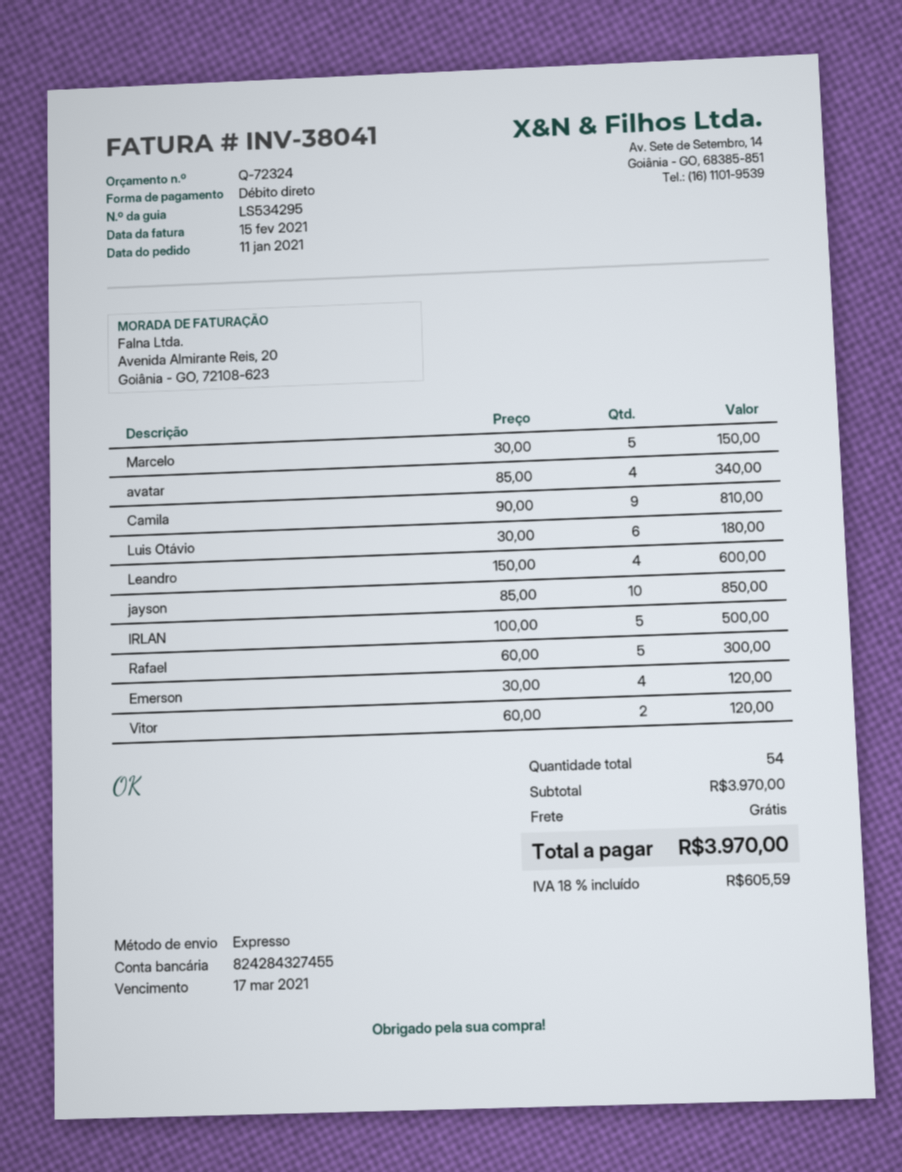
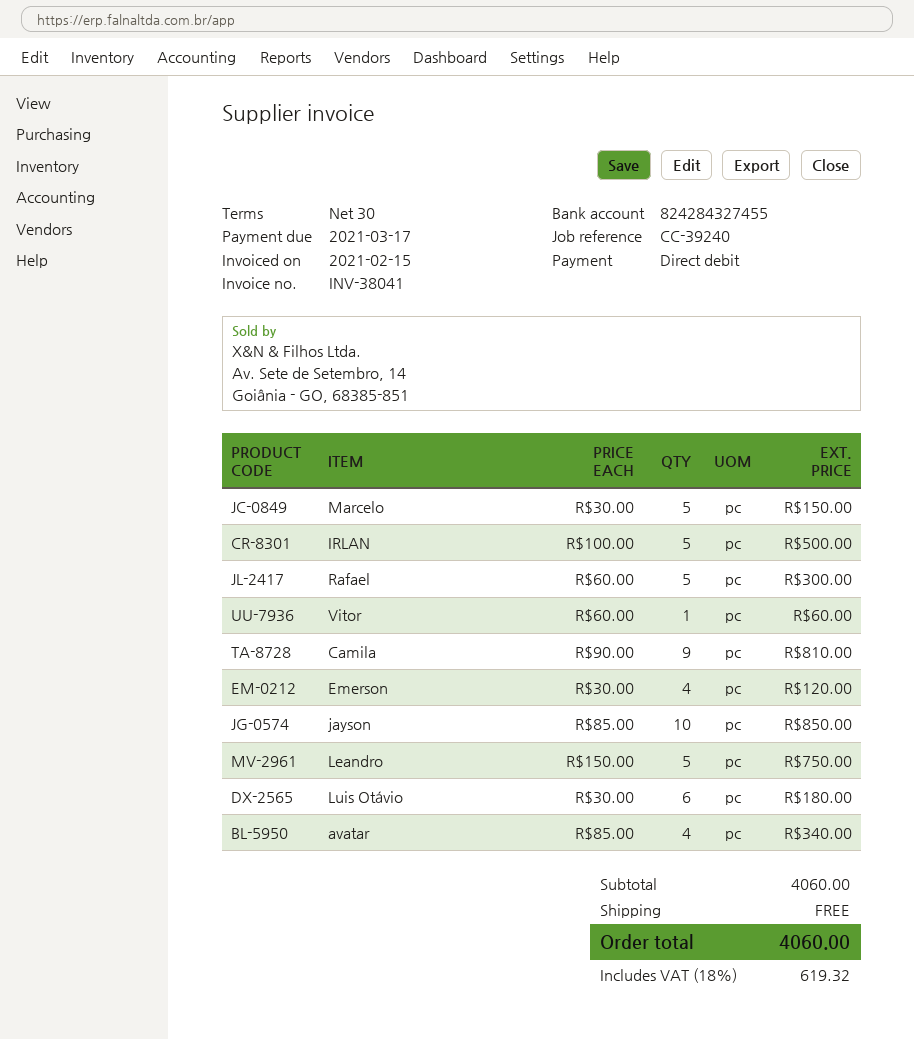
Leandro: 4 x 150.00 = 600.00 -> 5 x 150.00 = 750.00
Vitor: 2 x 60.00 = 120.00 -> 1 x 60.00 = 60.00
subtotal: 3970.00 -> 4060.00
tax: 18% = 605.59 -> 18% = 619.32
total: 3970.00 -> 4060.00

